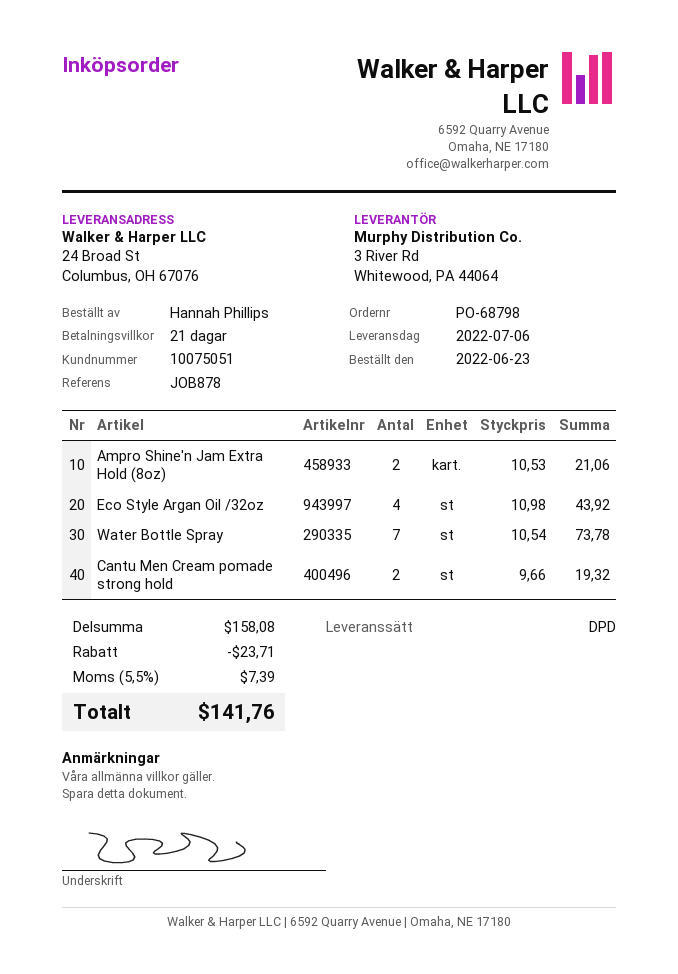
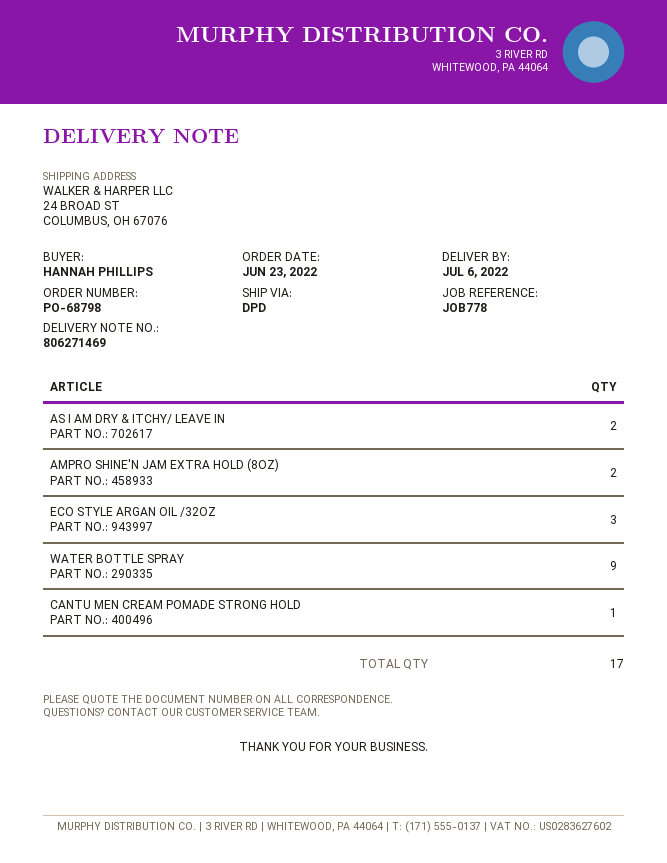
reference: JOB878 -> JOB778
Eco Style Argan Oil /32oz: 4 -> 3
Water Bottle Spray: 7 -> 9
Cantu Men Cream pomade strong hold: 2 -> 1
AS I AM DRY & ITCHY/ LEAVE IN: none -> 2

